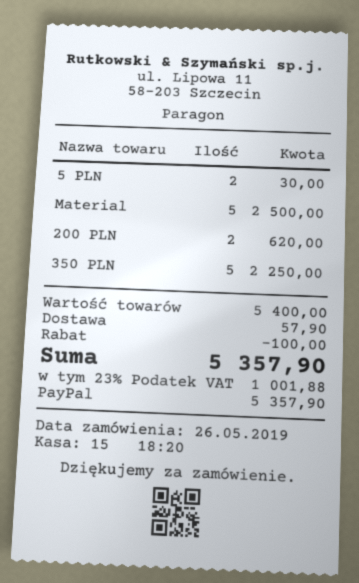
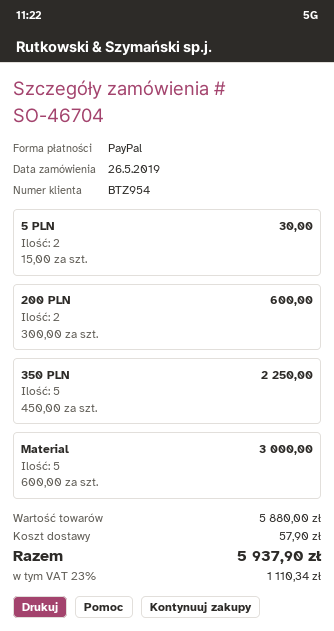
Material: 5 for 2500.00 -> 5 for 3000.00
200 PLN: 2 for 620.00 -> 2 for 600.00
subtotal: 5400.00 -> 5880.00
discount: 100.00 -> none
tax: 23% = 1001.88 -> 23% = 1110.34
total: 5357.90 -> 5937.90

